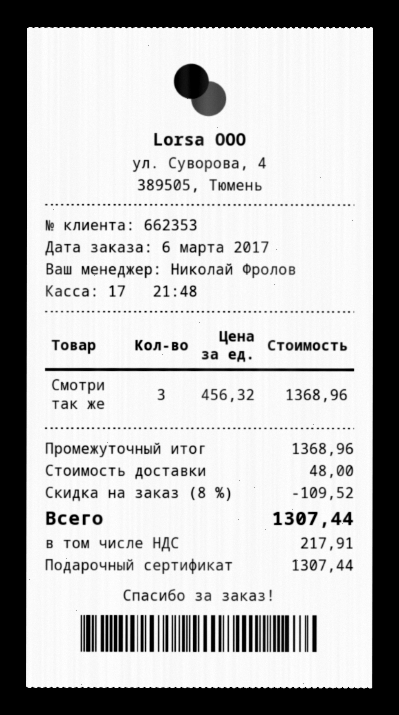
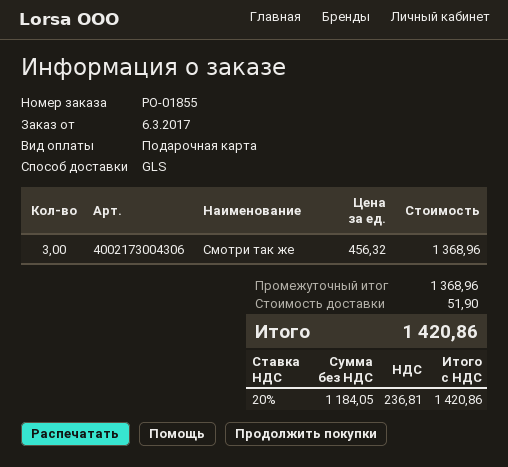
discount: 8% = 109.52 -> none
shipping: 48.00 -> 51.90
tax: 217.91 -> 236.81
total: 1307.44 -> 1420.86

